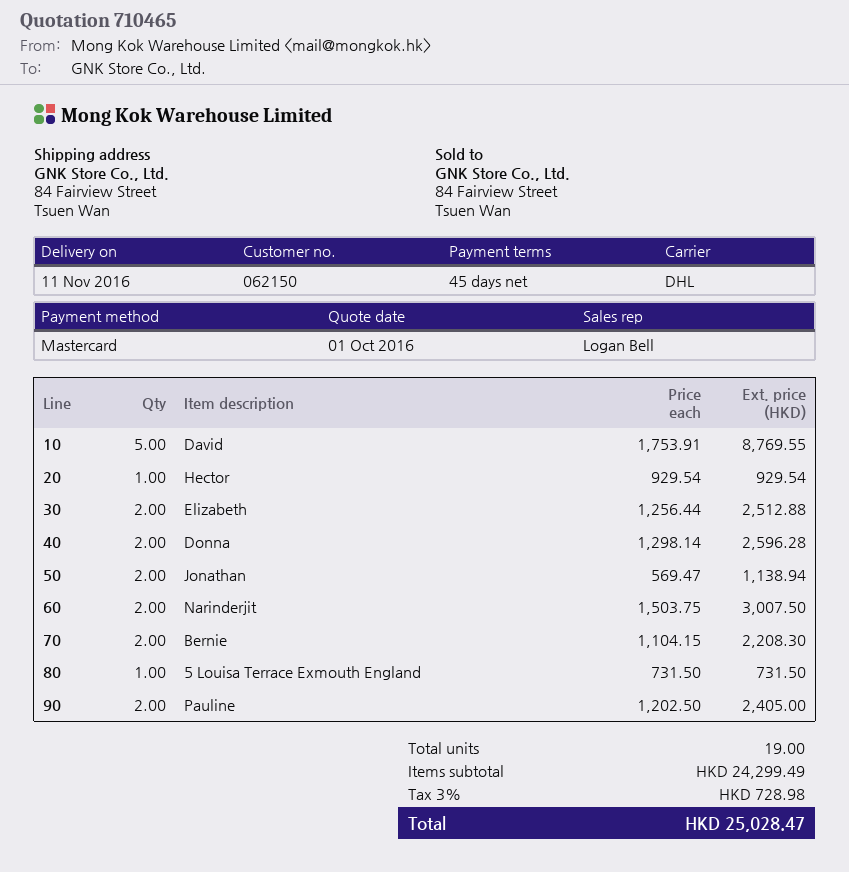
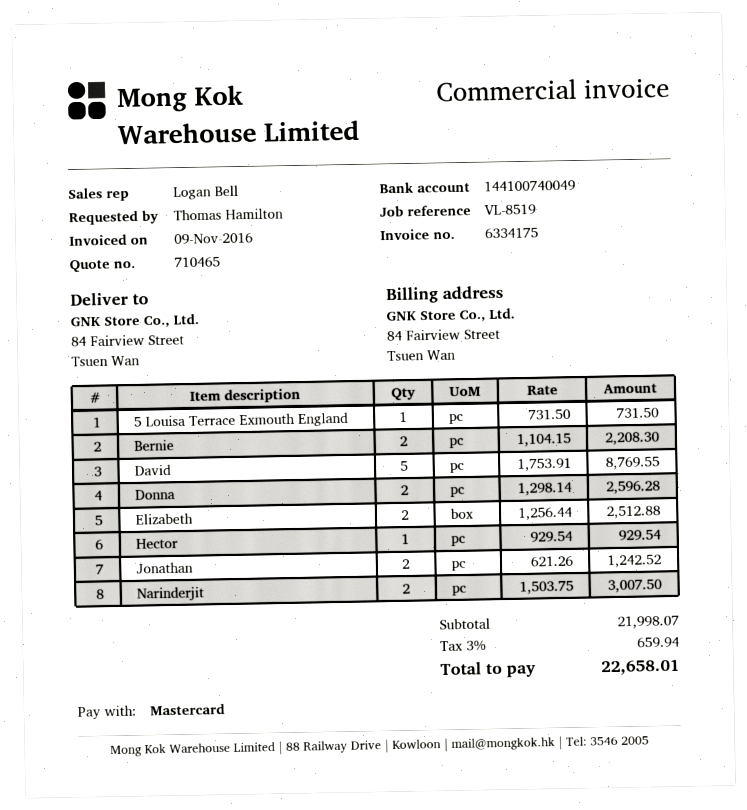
Jonathan: 2 x 569.47 = 1138.94 -> 2 x 621.26 = 1242.52
Pauline: 2 x 1202.50 = 2405.00 -> none
subtotal: 24299.49 -> 21998.07
tax: 3% = 728.98 -> 3% = 659.94
total: 25028.47 -> 22658.01

